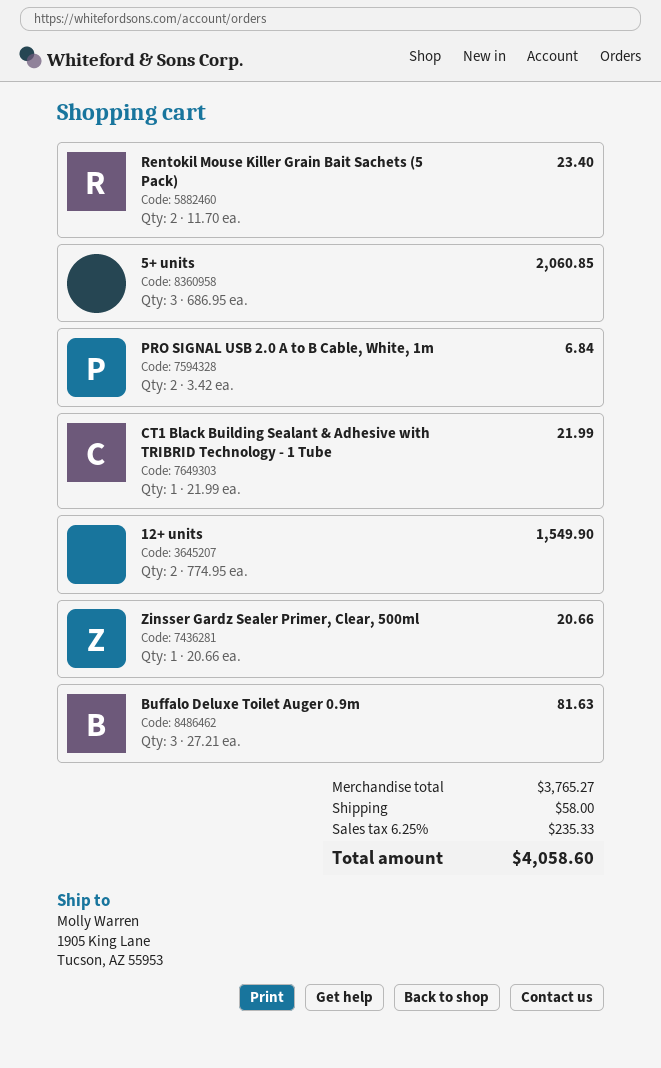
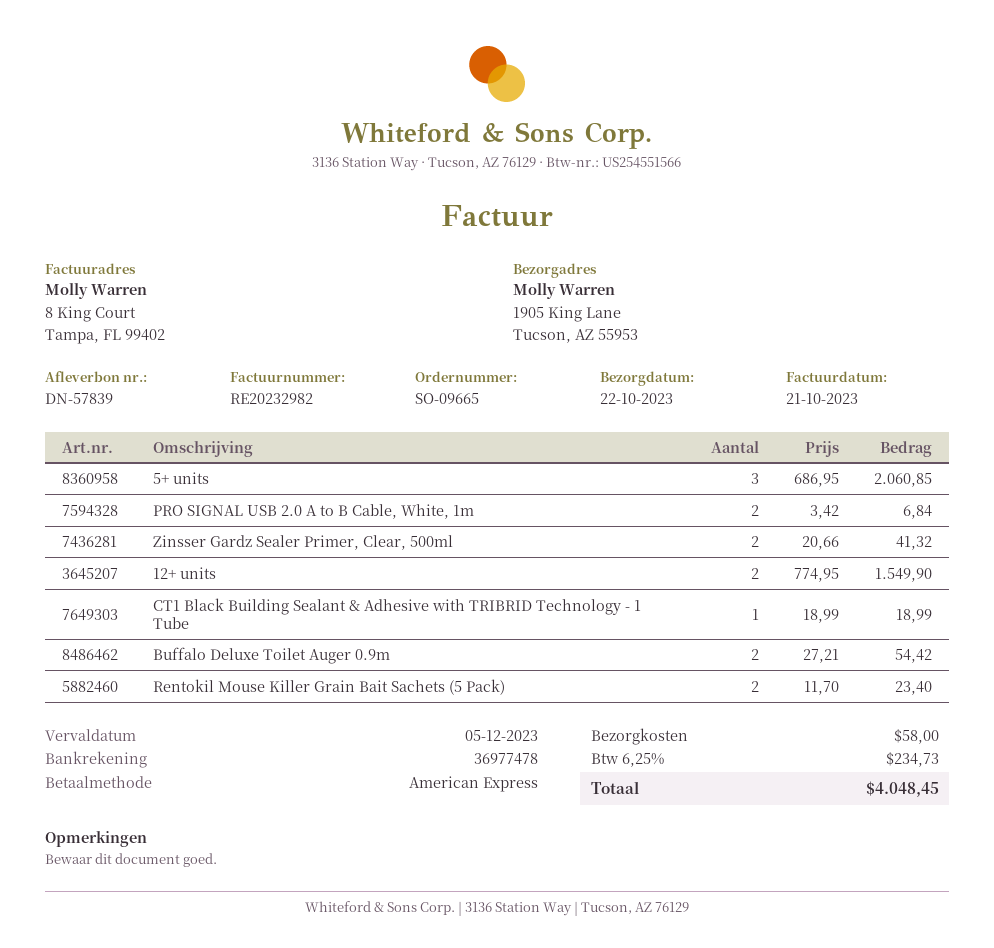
CT1 Black Building Sealant & Adhesive with TRIBRID Technology - 1 Tube: 1 x 21.99 = 21.99 -> 1 x 18.99 = 18.99
Zinsser Gardz Sealer Primer, Clear, 500ml: 1 x 20.66 = 20.66 -> 2 x 20.66 = 41.32
Buffalo Deluxe Toilet Auger 0.9m: 3 x 27.21 = 81.63 -> 2 x 27.21 = 54.42
tax: 6.25% = 235.33 -> 6.25% = 234.73
total: 4058.60 -> 4048.45

